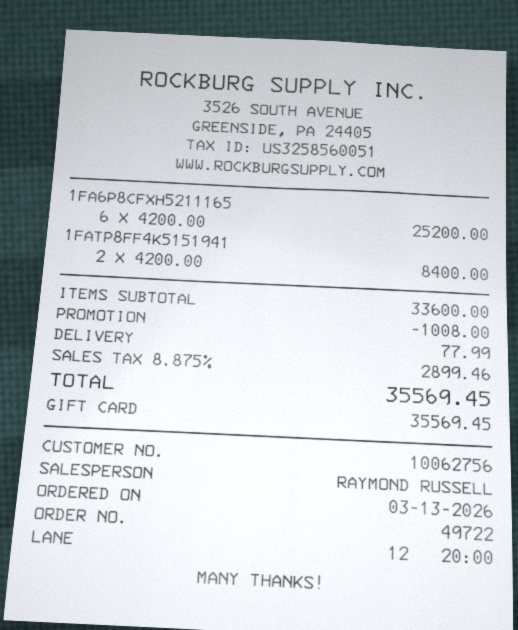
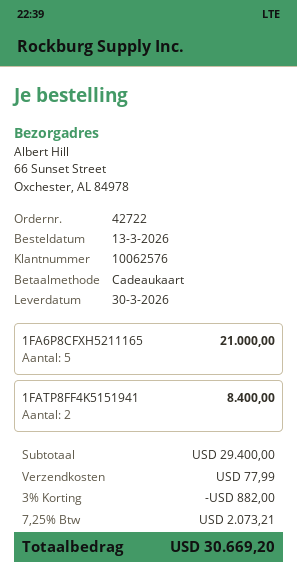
order number: 49722 -> 42722
customer number: 10062756 -> 10062576
1FA6P8CFXH5211165: 6 for 25200.00 -> 5 for 21000.00
subtotal: 33600.00 -> 29400.00
discount: 1008.00 -> 882.00
tax: 8.875% = 2899.46 -> 7.25% = 2073.21
total: 35569.45 -> 30669.20

